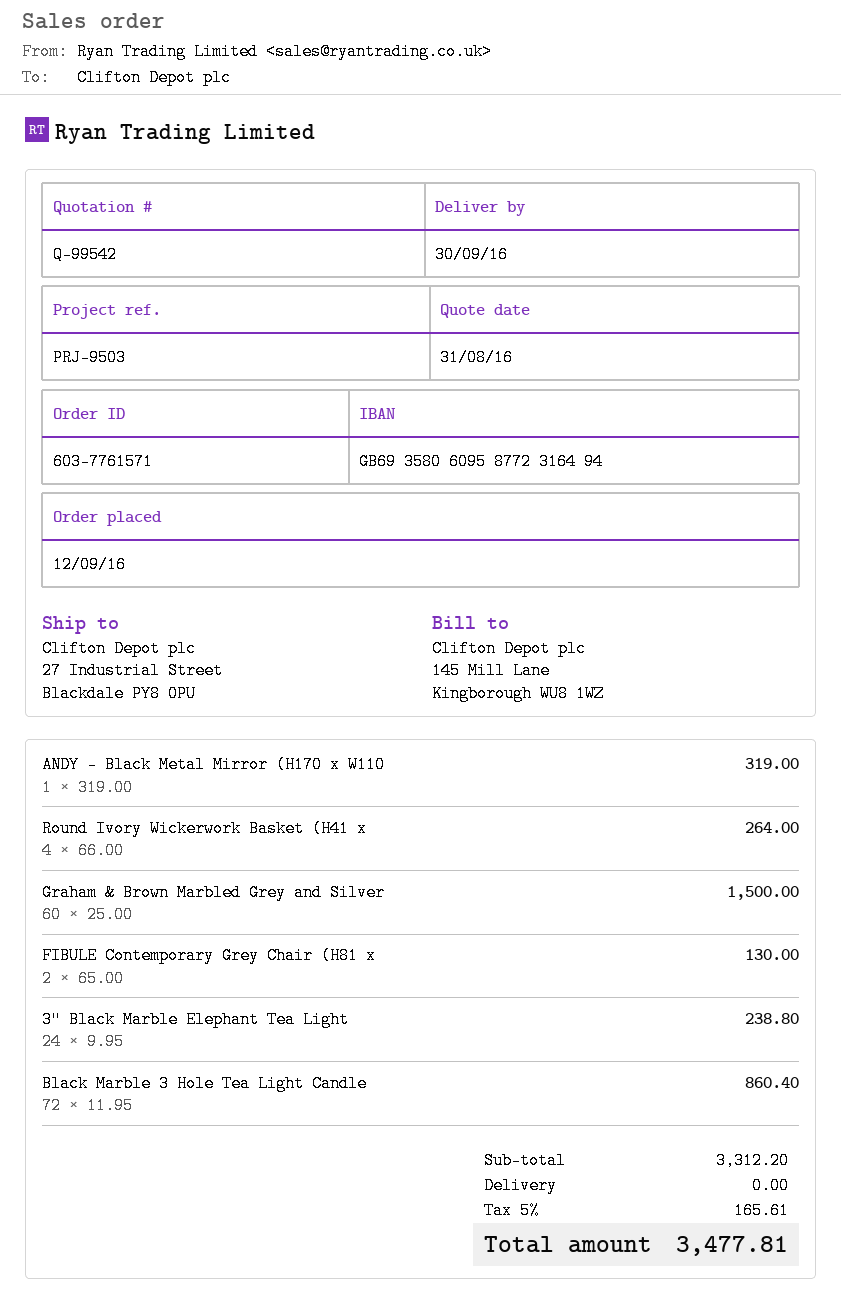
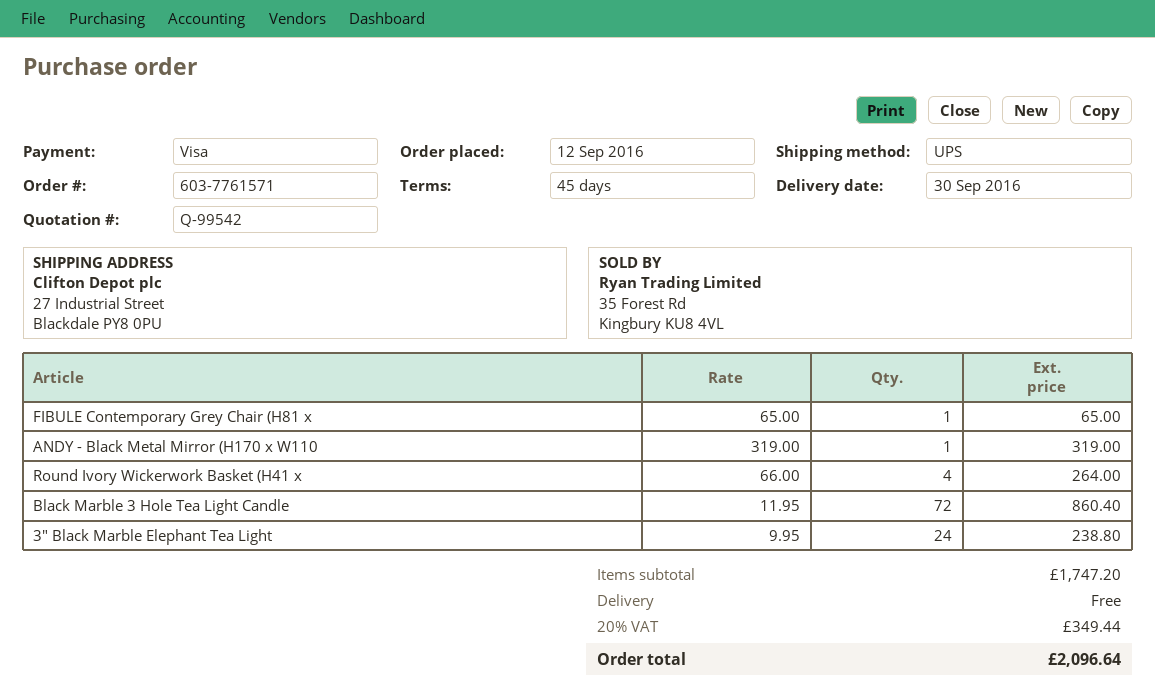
Graham & Brown Marbled Grey and Silver: 60 x 25.00 = 1500.00 -> none
FIBULE Contemporary Grey Chair (H81 x: 2 x 65.00 = 130.00 -> 1 x 65.00 = 65.00
subtotal: 3312.20 -> 1747.20
tax: 5% = 165.61 -> 20% = 349.44
total: 3477.81 -> 2096.64

